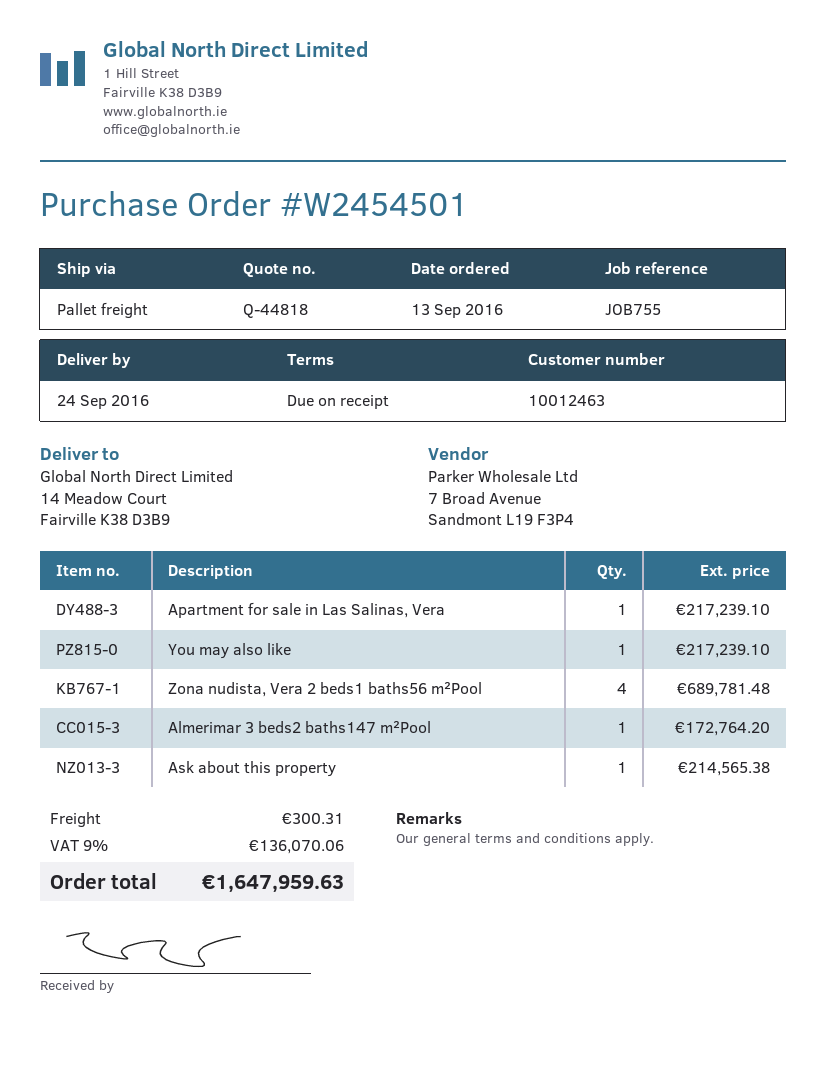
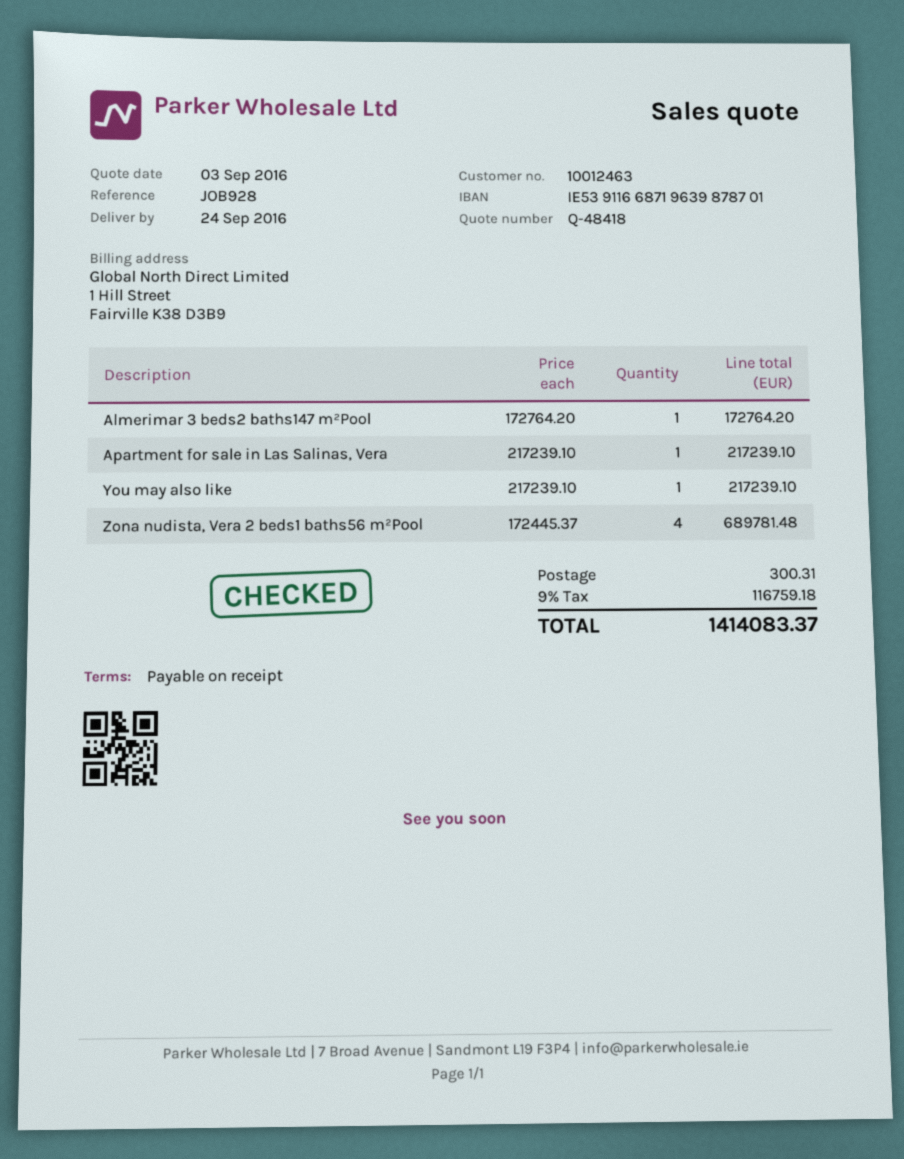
quote number: Q-44818 -> Q-48418
reference: JOB755 -> JOB928
Ask about this property: 1 for 214565.38 -> none
tax: 9% = 136070.06 -> 9% = 116759.18
total: 1647959.63 -> 1414083.37

